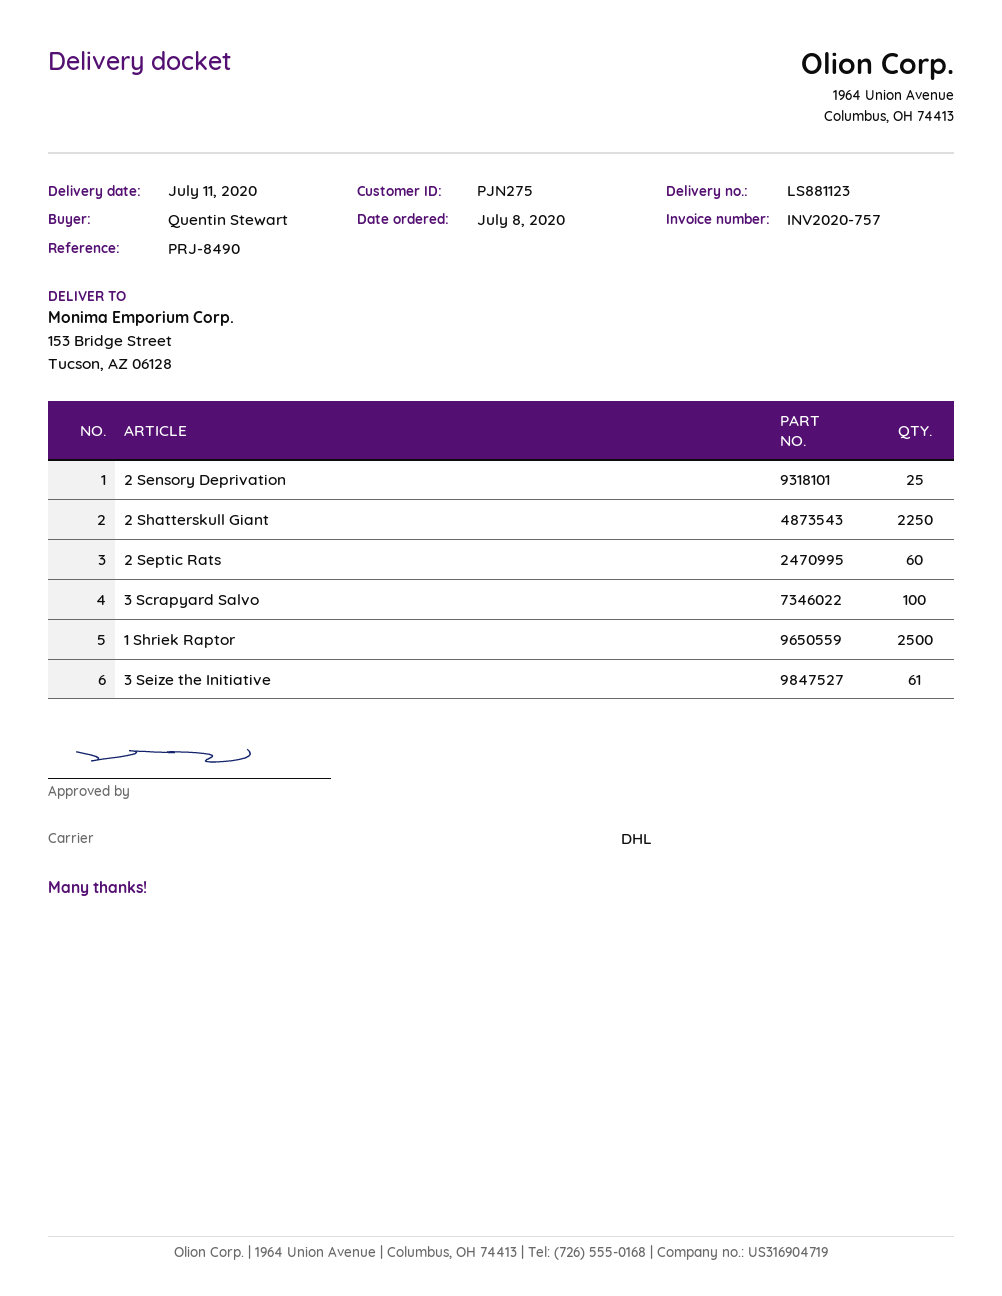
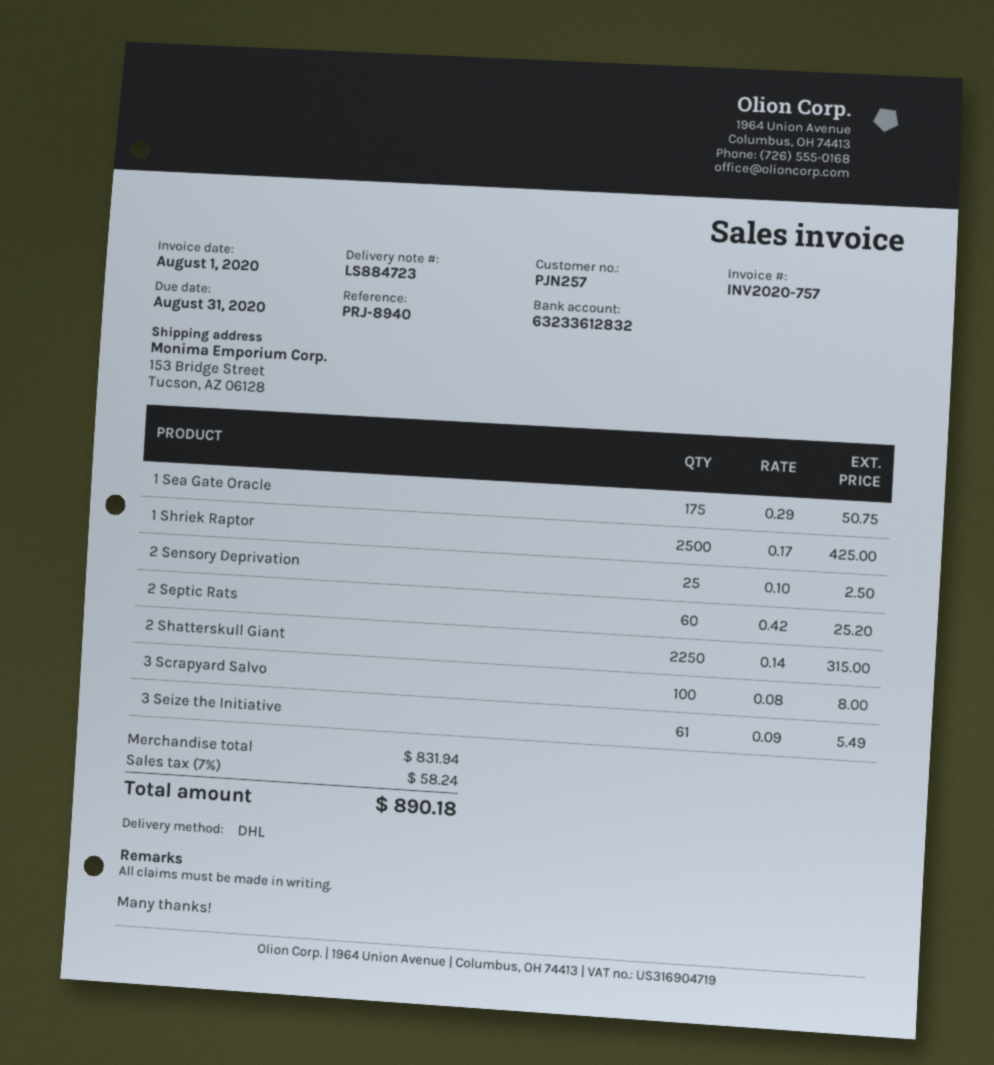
delivery note number: LS881123 -> LS884723
customer number: PJN275 -> PJN257
reference: PRJ-8490 -> PRJ-8940
1 Sea Gate Oracle: none -> 175

